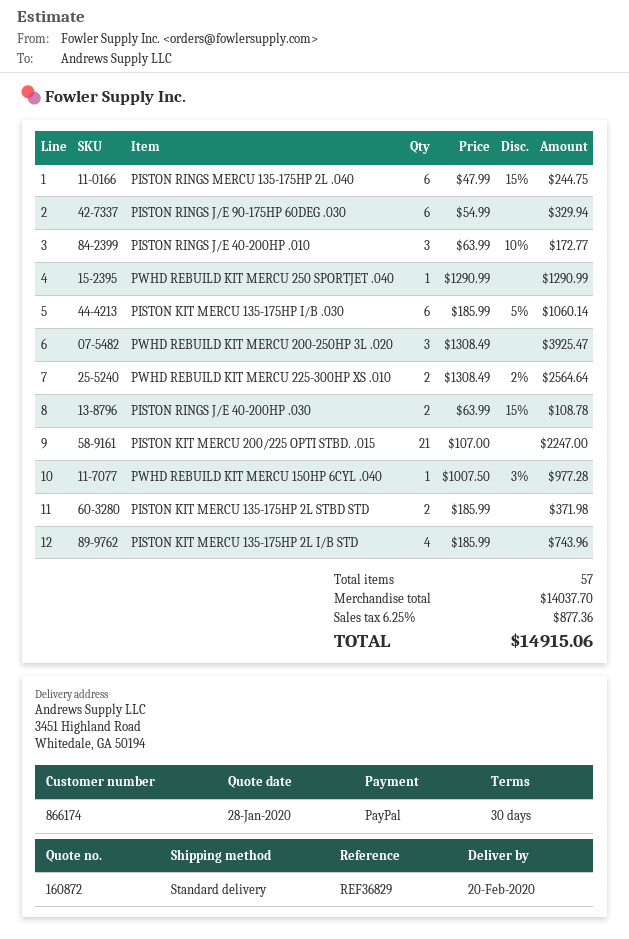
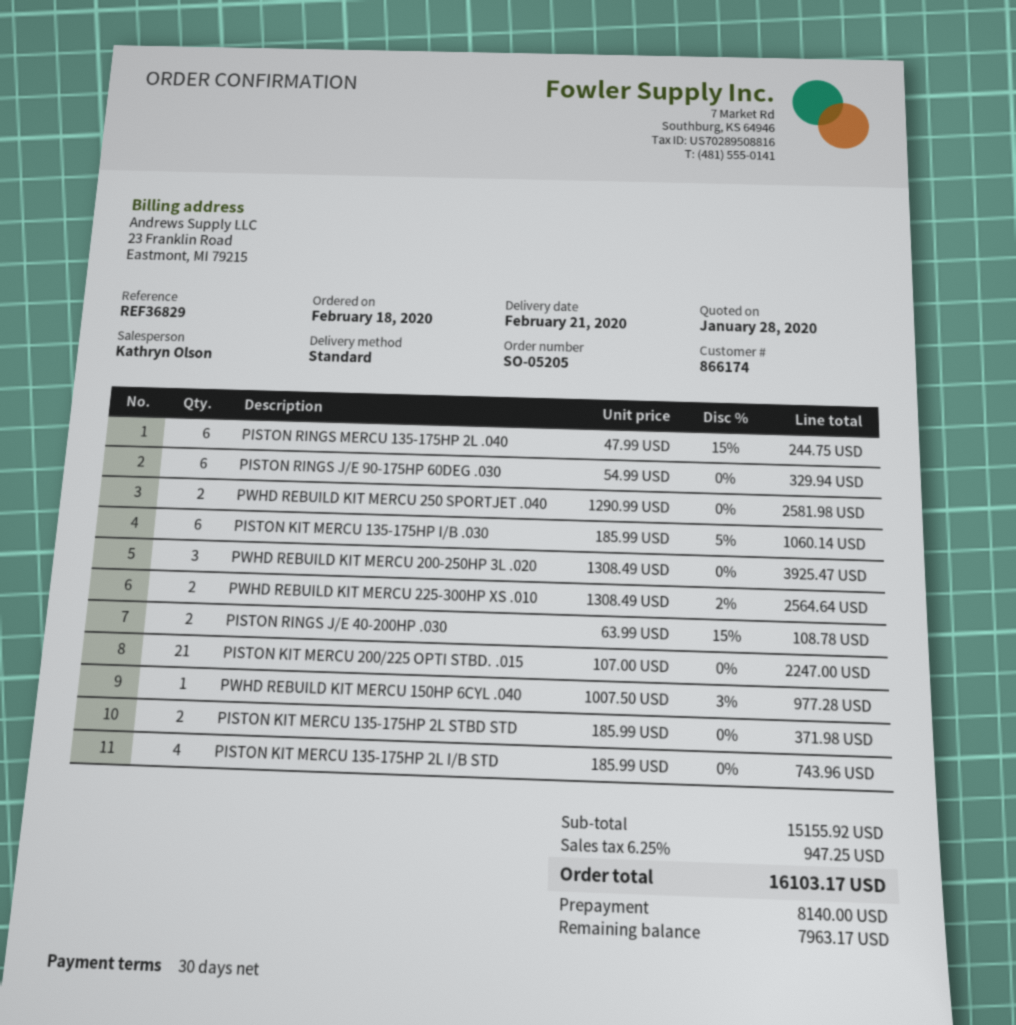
delivery date: 2020-02-20 -> 2020-02-21
PISTON RINGS J/E 40-200HP .010: 3 x 63.99 - 10% = 172.77 -> none
PWHD REBUILD KIT MERCU 250 SPORTJET .040: 1 x 1290.99 = 1290.99 -> 2 x 1290.99 = 2581.98
subtotal: 14037.70 -> 15155.92
tax: 6.25% = 877.36 -> 6.25% = 947.25
total: 14915.06 -> 16103.17

